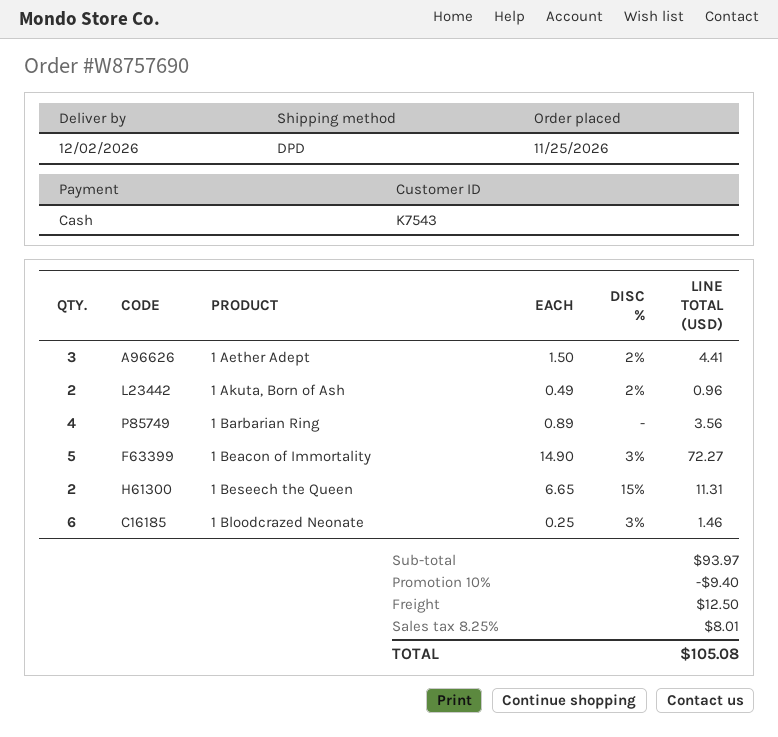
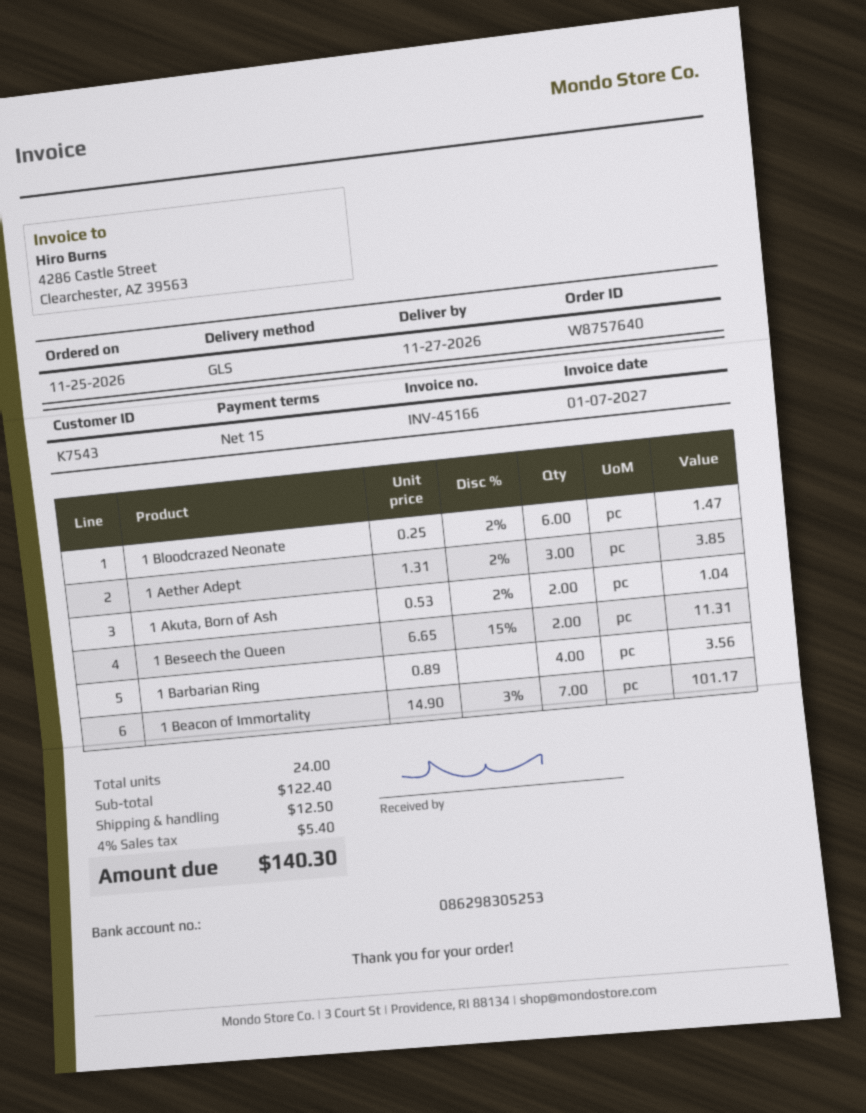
order number: W8757690 -> W8757640
delivery date: 2026-12-02 -> 2026-11-27
shipping method: DPD -> GLS
1 Aether Adept: 3 x 1.50 - 2% = 4.41 -> 3 x 1.31 - 2% = 3.85
1 Akuta, Born of Ash: 2 x 0.49 - 2% = 0.96 -> 2 x 0.53 - 2% = 1.04
1 Beacon of Immortality: 5 x 14.90 - 3% = 72.27 -> 7 x 14.90 - 3% = 101.17
1 Bloodcrazed Neonate: 6 x 0.25 - 3% = 1.46 -> 6 x 0.25 - 2% = 1.47
subtotal: 93.97 -> 122.40
discount: 10% = 9.40 -> none
tax: 8.25% = 8.01 -> 4% = 5.40
total: 105.08 -> 140.30

